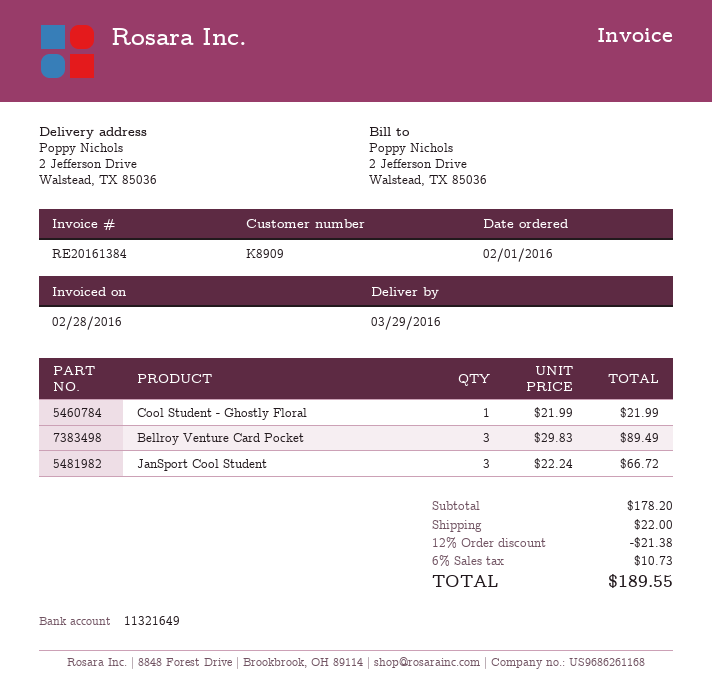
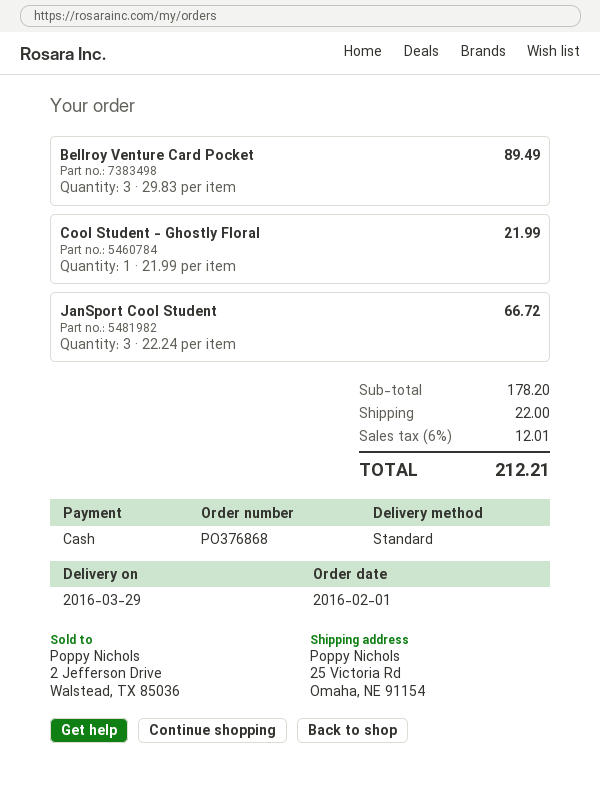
ship to: 2 Jefferson Drive, Walstead, TX 85036 -> 25 Victoria Rd, Omaha, NE 91154
discount: 12% = 21.38 -> none
tax: 6% = 10.73 -> 6% = 12.01
total: 189.55 -> 212.21

